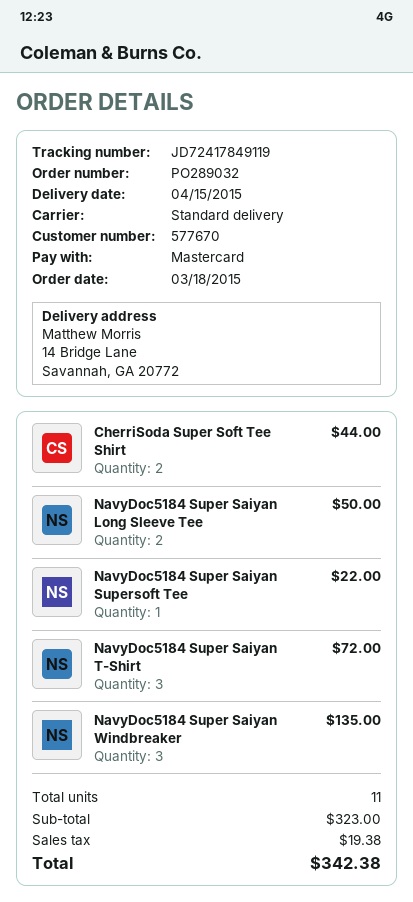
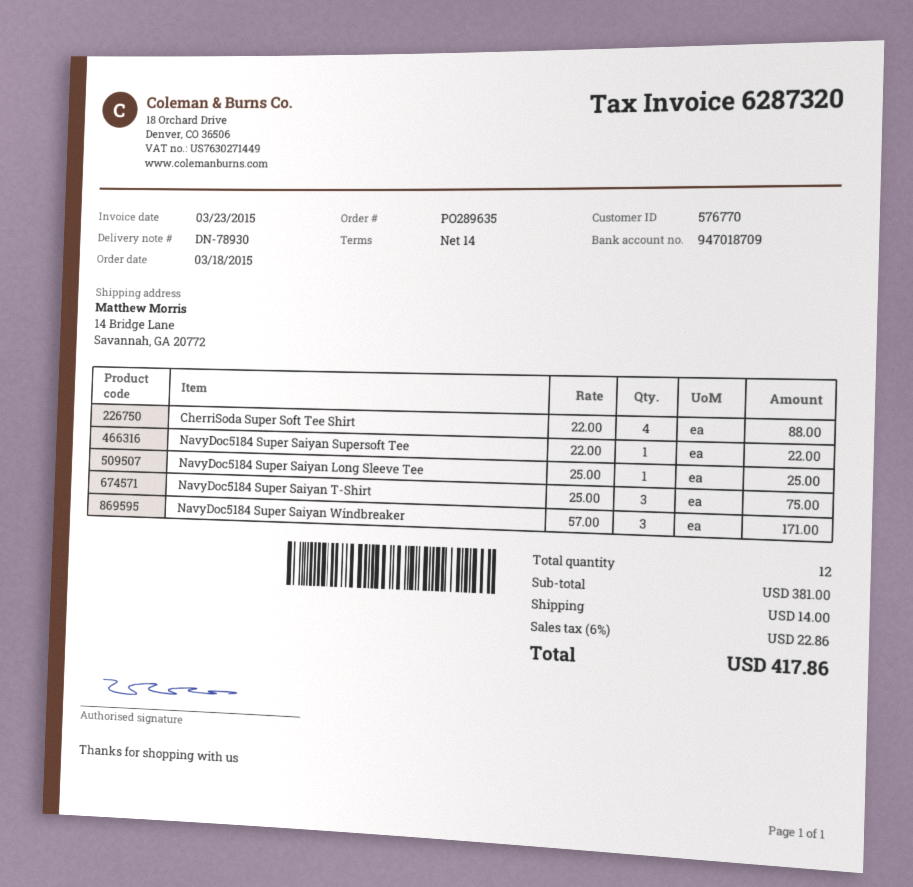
order number: PO289032 -> PO289635
customer number: 577670 -> 576770
CherriSoda Super Soft Tee Shirt: 2 for 44.00 -> 4 for 88.00
NavyDoc5184 Super Saiyan Long Sleeve Tee: 2 for 50.00 -> 1 for 25.00
NavyDoc5184 Super Saiyan T-Shirt: 3 for 72.00 -> 3 for 75.00
NavyDoc5184 Super Saiyan Windbreaker: 3 for 135.00 -> 3 for 171.00
total quantity: 11 -> 12
subtotal: 323.00 -> 381.00
shipping: none -> 14.00
tax: 19.38 -> 22.86
total: 342.38 -> 417.86

